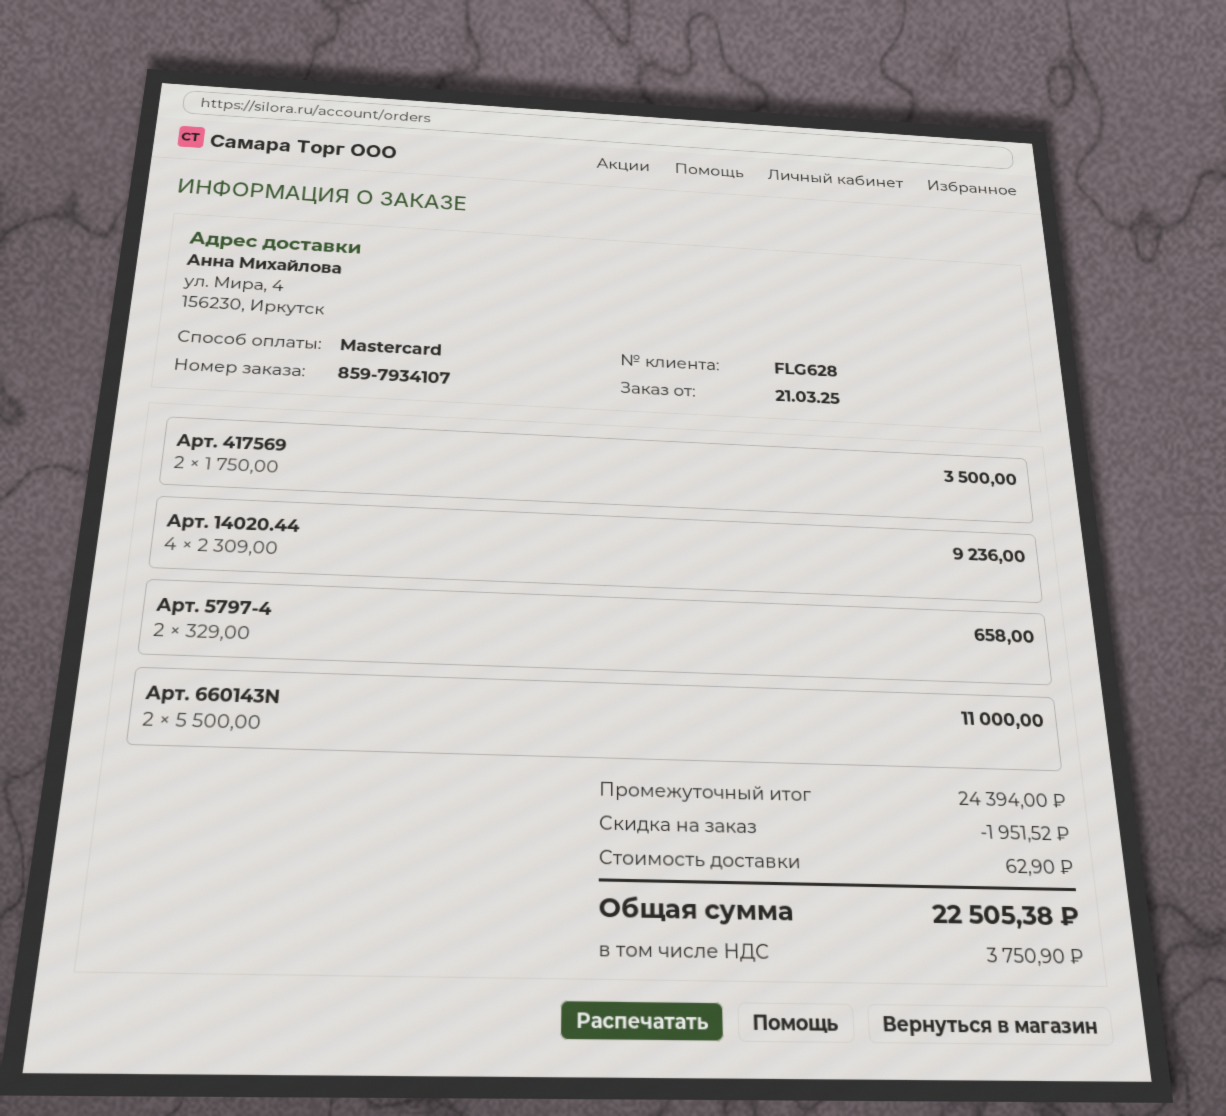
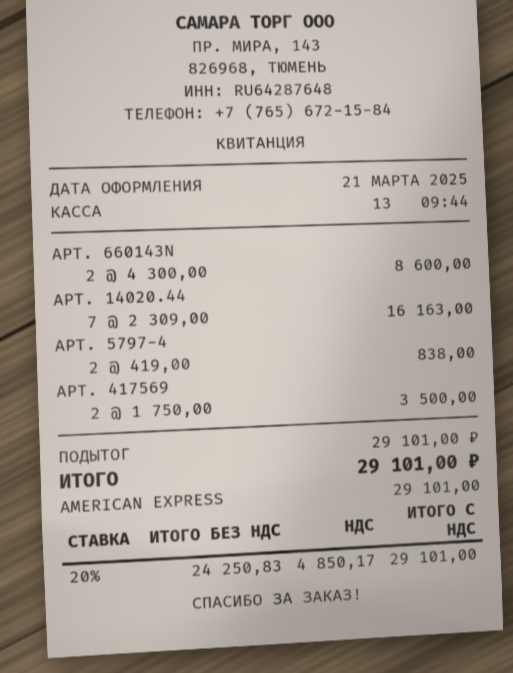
payment method: Mastercard -> American Express
Арт. 14020.44: 4 x 2309.00 = 9236.00 -> 7 x 2309.00 = 16163.00
Арт. 5797-4: 2 x 329.00 = 658.00 -> 2 x 419.00 = 838.00
Арт. 660143N: 2 x 5500.00 = 11000.00 -> 2 x 4300.00 = 8600.00
subtotal: 24394.00 -> 29101.00
discount: 1951.52 -> none
shipping: 62.90 -> none
tax: 3750.90 -> 4850.17
total: 22505.38 -> 29101.00

